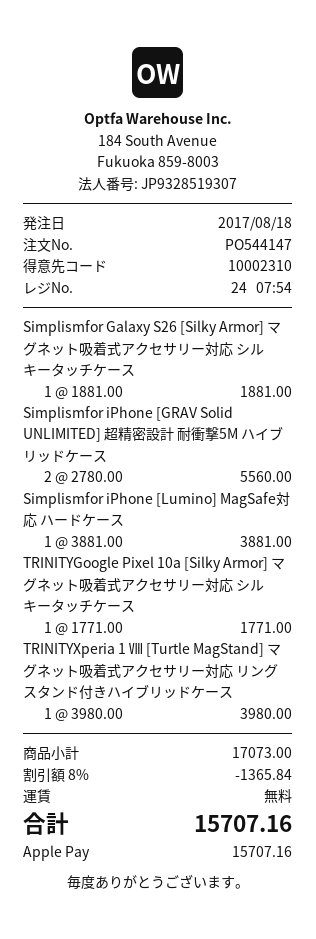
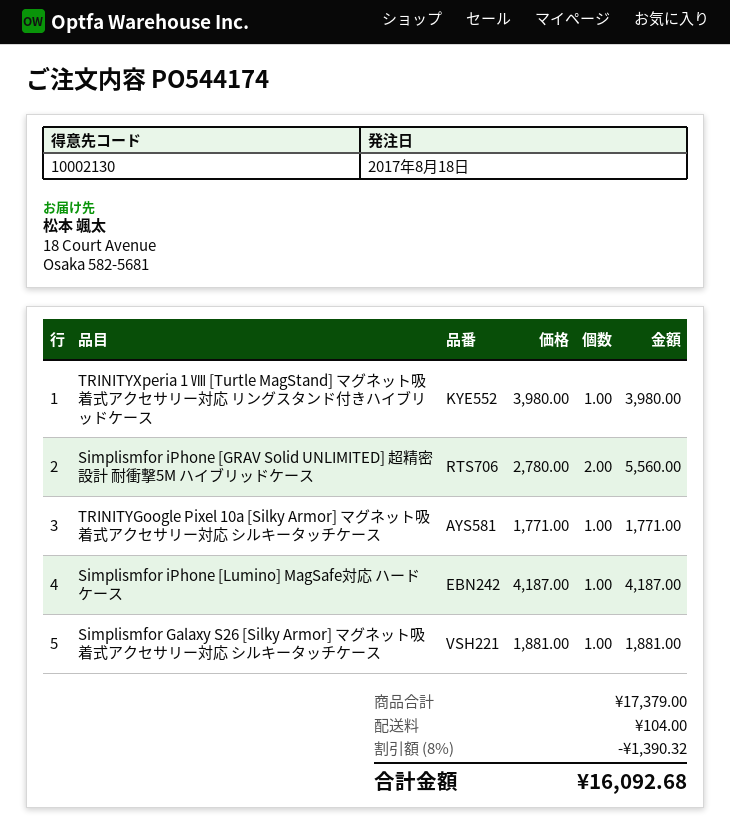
order number: PO544147 -> PO544174
customer number: 10002310 -> 10002130
Simplismfor iPhone [Lumino] MagSafe対応 ハードケース: 1 x 3881.00 = 3881.00 -> 1 x 4187.00 = 4187.00
subtotal: 17073.00 -> 17379.00
discount: 8% = 1365.84 -> 8% = 1390.32
shipping: 0.00 -> 104.00
total: 15707.16 -> 16092.68

